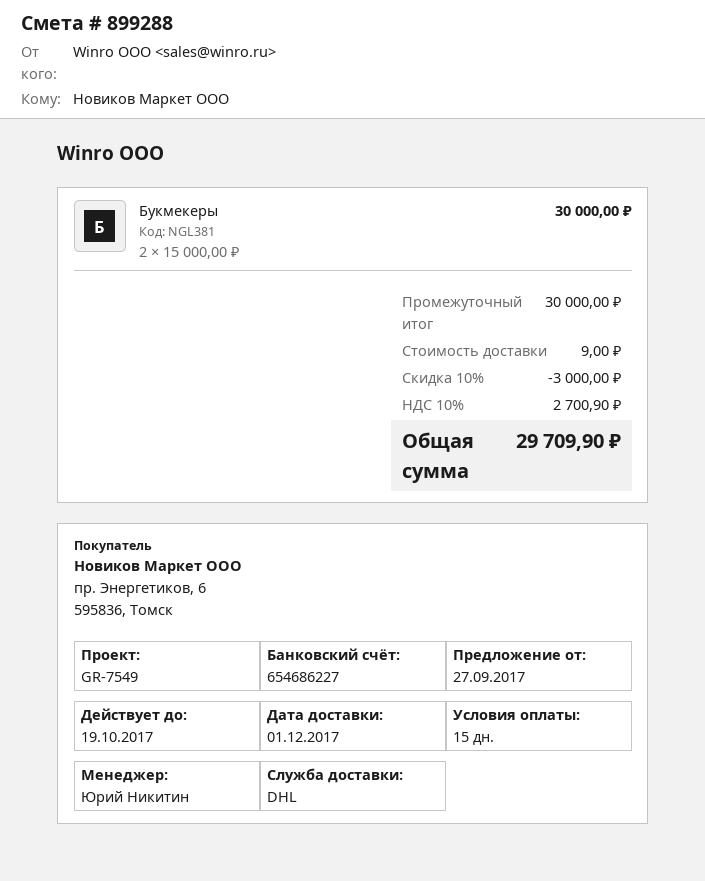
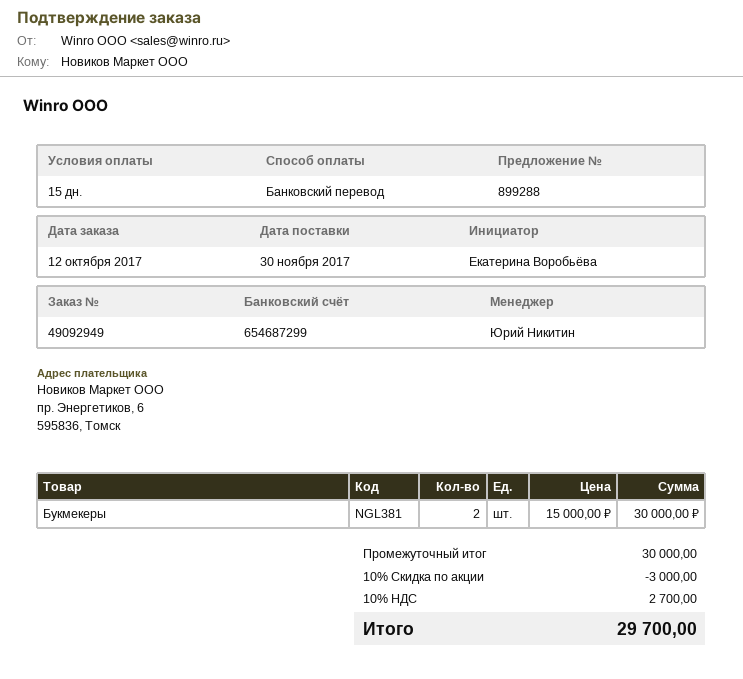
delivery date: 2017-12-01 -> 2017-11-30
bank account: 654686227 -> 654687299
shipping: 9.00 -> none
tax: 10% = 2700.90 -> 10% = 2700.00
total: 29709.90 -> 29700.00

